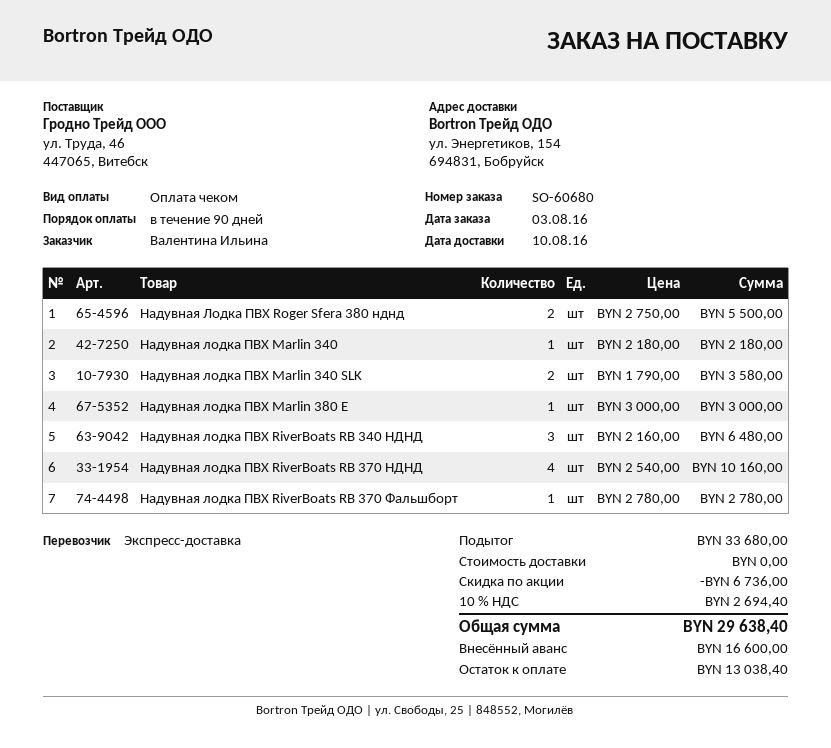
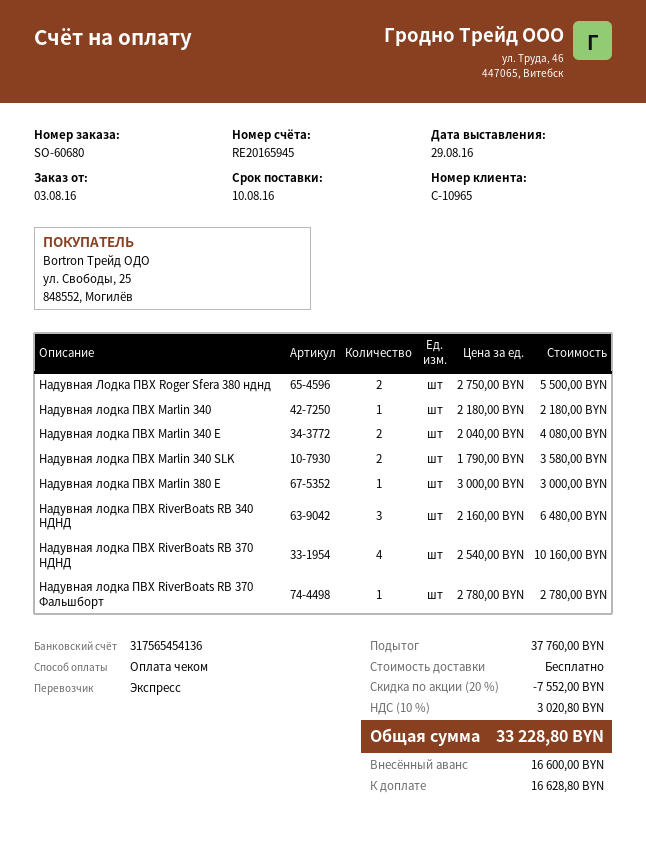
Надувная лодка ПВХ Marlin 340 E: none -> 2 x 2040.00 = 4080.00
subtotal: 33680.00 -> 37760.00
discount: 6736.00 -> 7552.00
tax: 10% = 2694.40 -> 10% = 3020.80
total: 29638.40 -> 33228.80
balance: 13038.40 -> 16628.80

